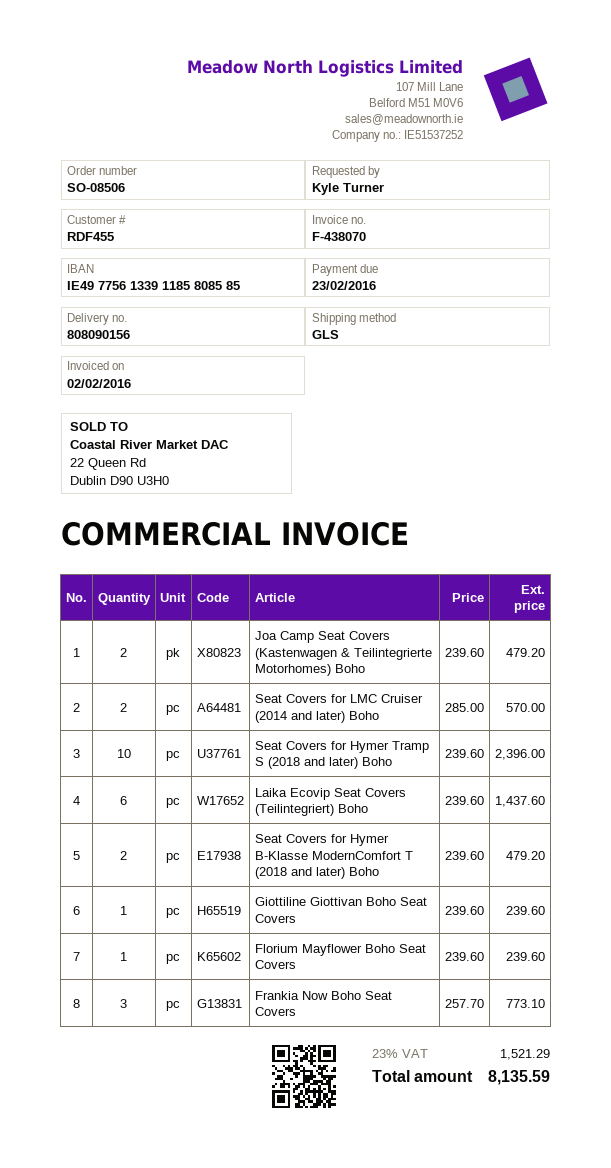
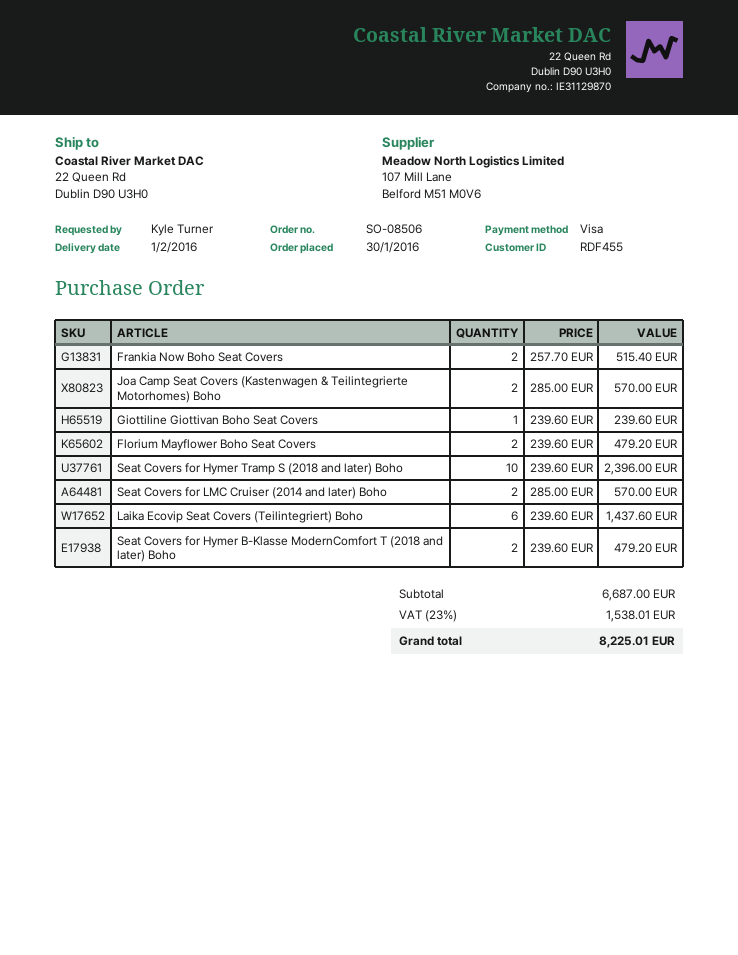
Joa Camp Seat Covers (Kastenwagen & Teilintegrierte Motorhomes) Boho: 2 x 239.60 = 479.20 -> 2 x 285.00 = 570.00
Florium Mayflower Boho Seat Covers: 1 x 239.60 = 239.60 -> 2 x 239.60 = 479.20
Frankia Now Boho Seat Covers: 3 x 257.70 = 773.10 -> 2 x 257.70 = 515.40
tax: 23% = 1521.29 -> 23% = 1538.01
total: 8135.59 -> 8225.01

